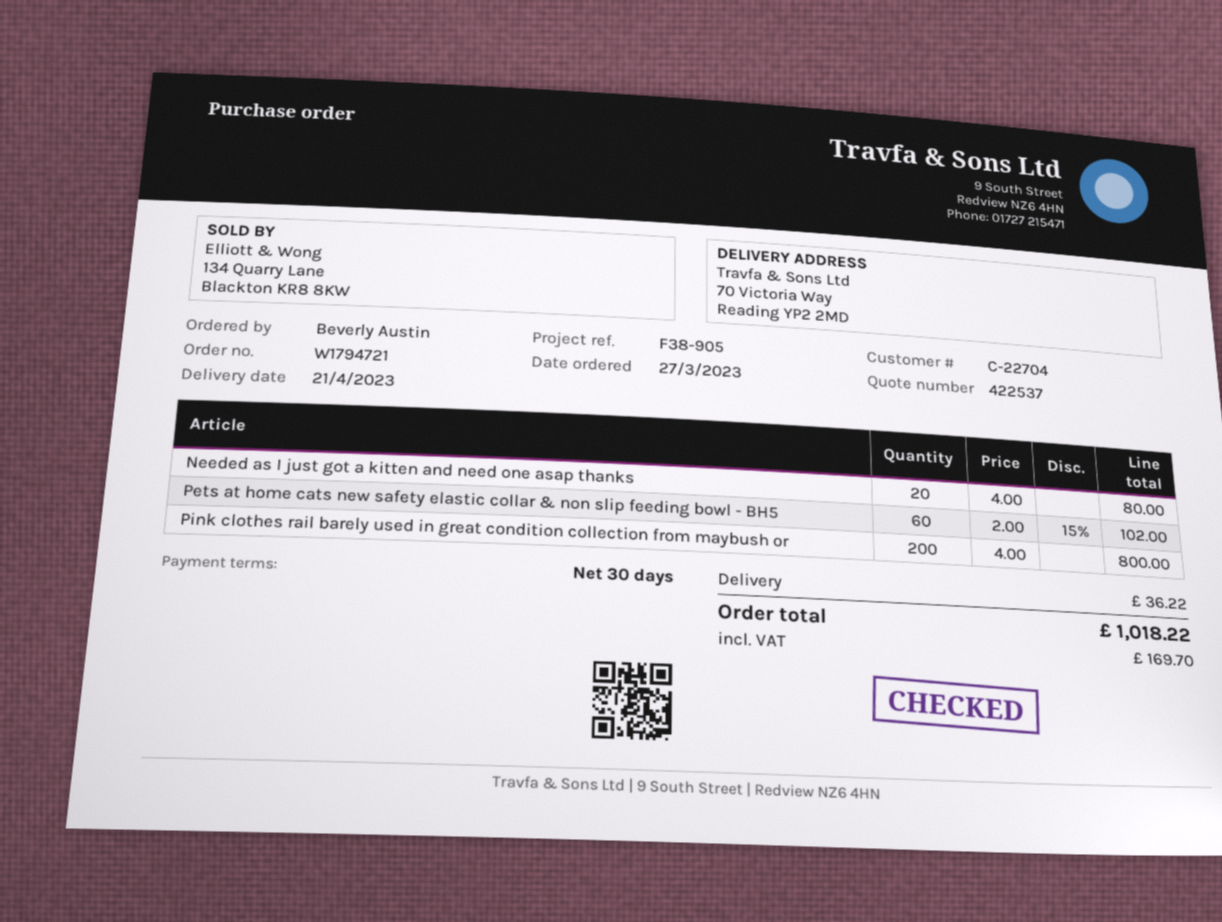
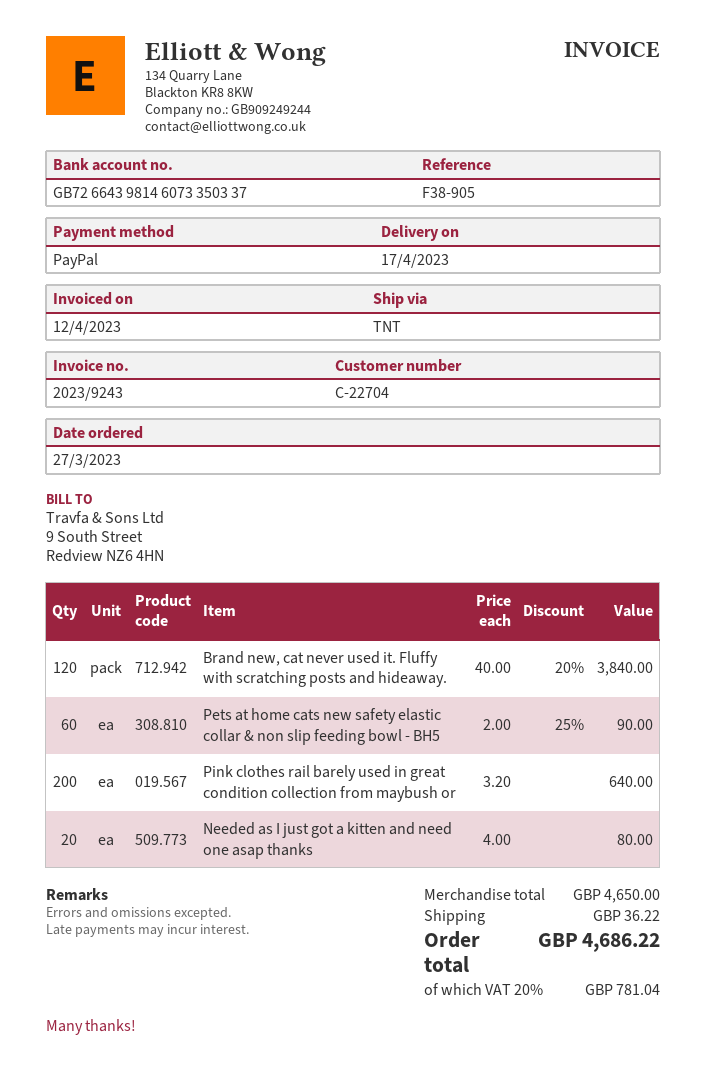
delivery date: 2023-04-21 -> 2023-04-17
Pets at home cats new safety elastic collar & non slip feeding bowl - BH5: 60 x 2.00 - 15% = 102.00 -> 60 x 2.00 - 25% = 90.00
Pink clothes rail barely used in great condition collection from maybush or: 200 x 4.00 = 800.00 -> 200 x 3.20 = 640.00
Brand new, cat never used it. Fluffy with scratching posts and hideaway.: none -> 120 x 40.00 - 20% = 3840.00
tax: 169.70 -> 781.04
total: 1018.22 -> 4686.22

